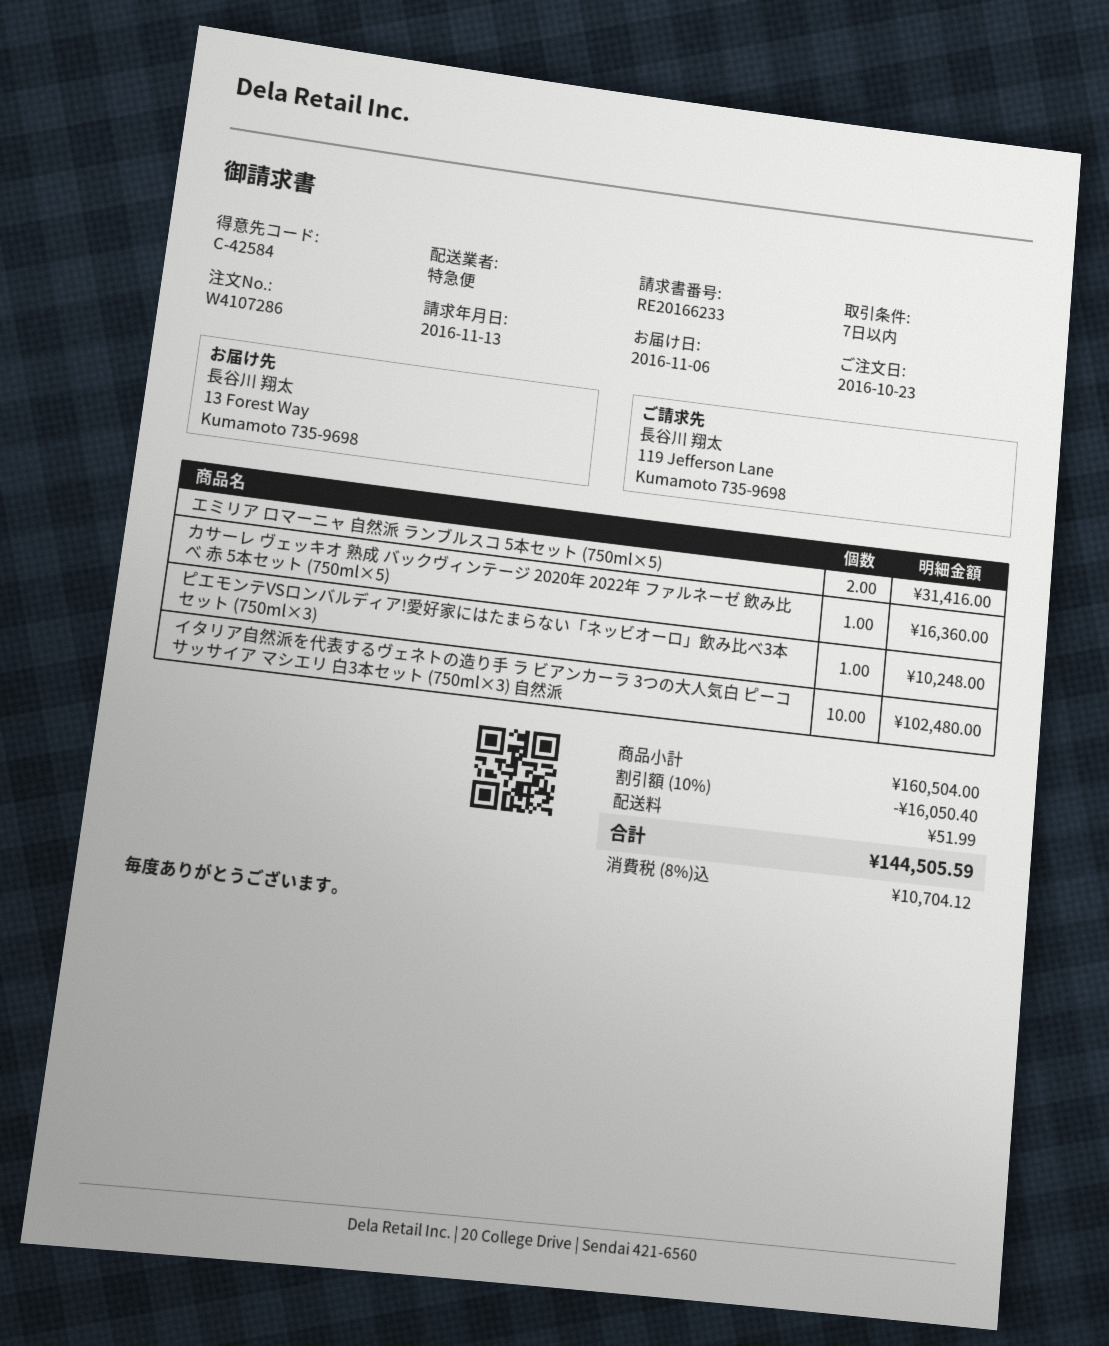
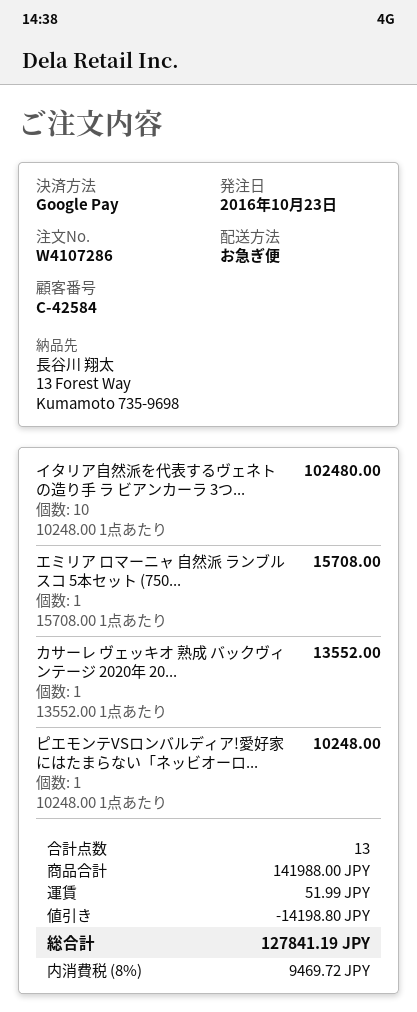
エミリア ロマーニャ 自然派 ランブルスコ 5本セット (750ml×5): 2 for 31416.00 -> 1 for 15708.00
カサーレ ヴェッキオ 熟成 バックヴィンテージ 2020年 2022年 ファルネーゼ 飲み比べ 赤 5本セット (750ml×5): 1 for 16360.00 -> 1 for 13552.00
subtotal: 160504.00 -> 141988.00
discount: 16050.40 -> 14198.80
tax: 8% = 10704.12 -> 8% = 9469.72
total: 144505.59 -> 127841.19

